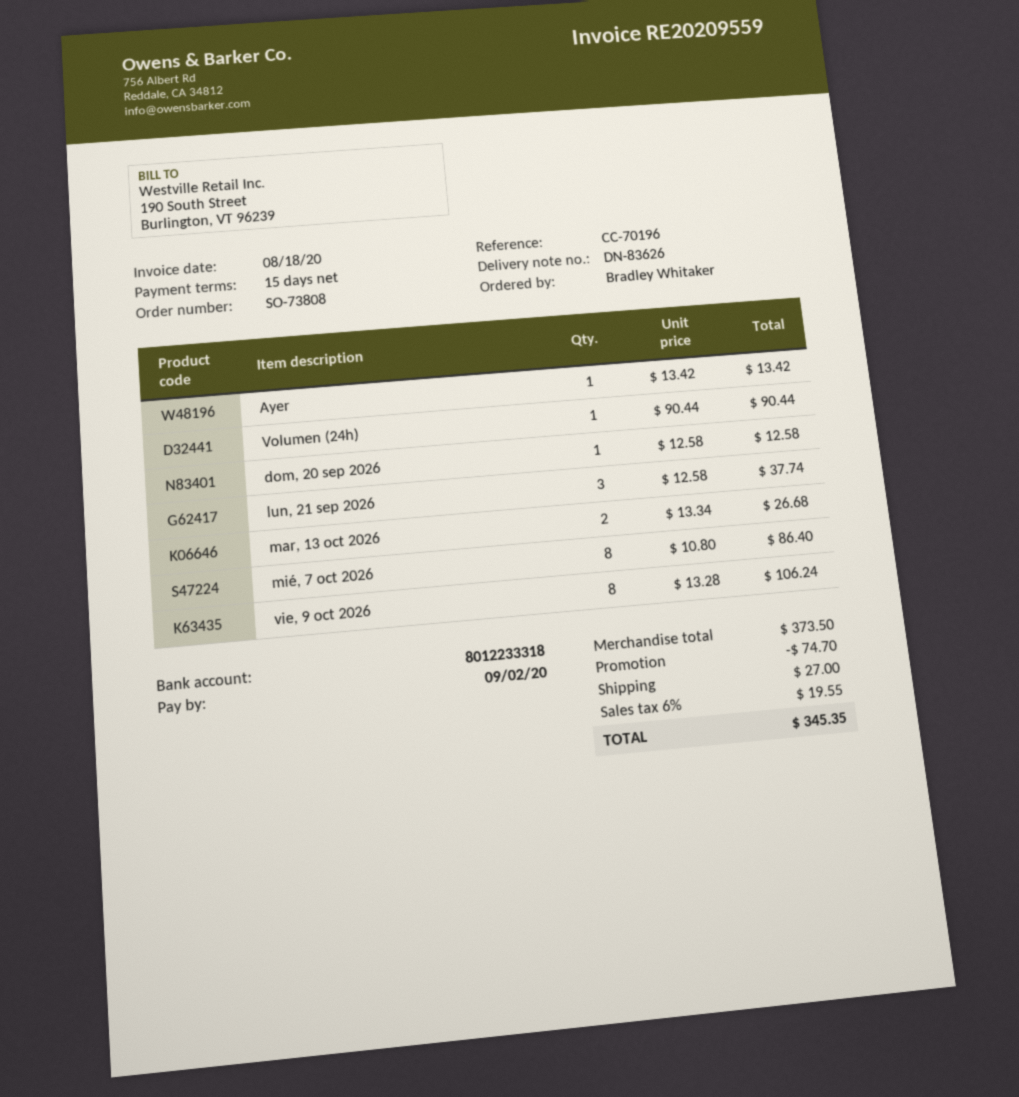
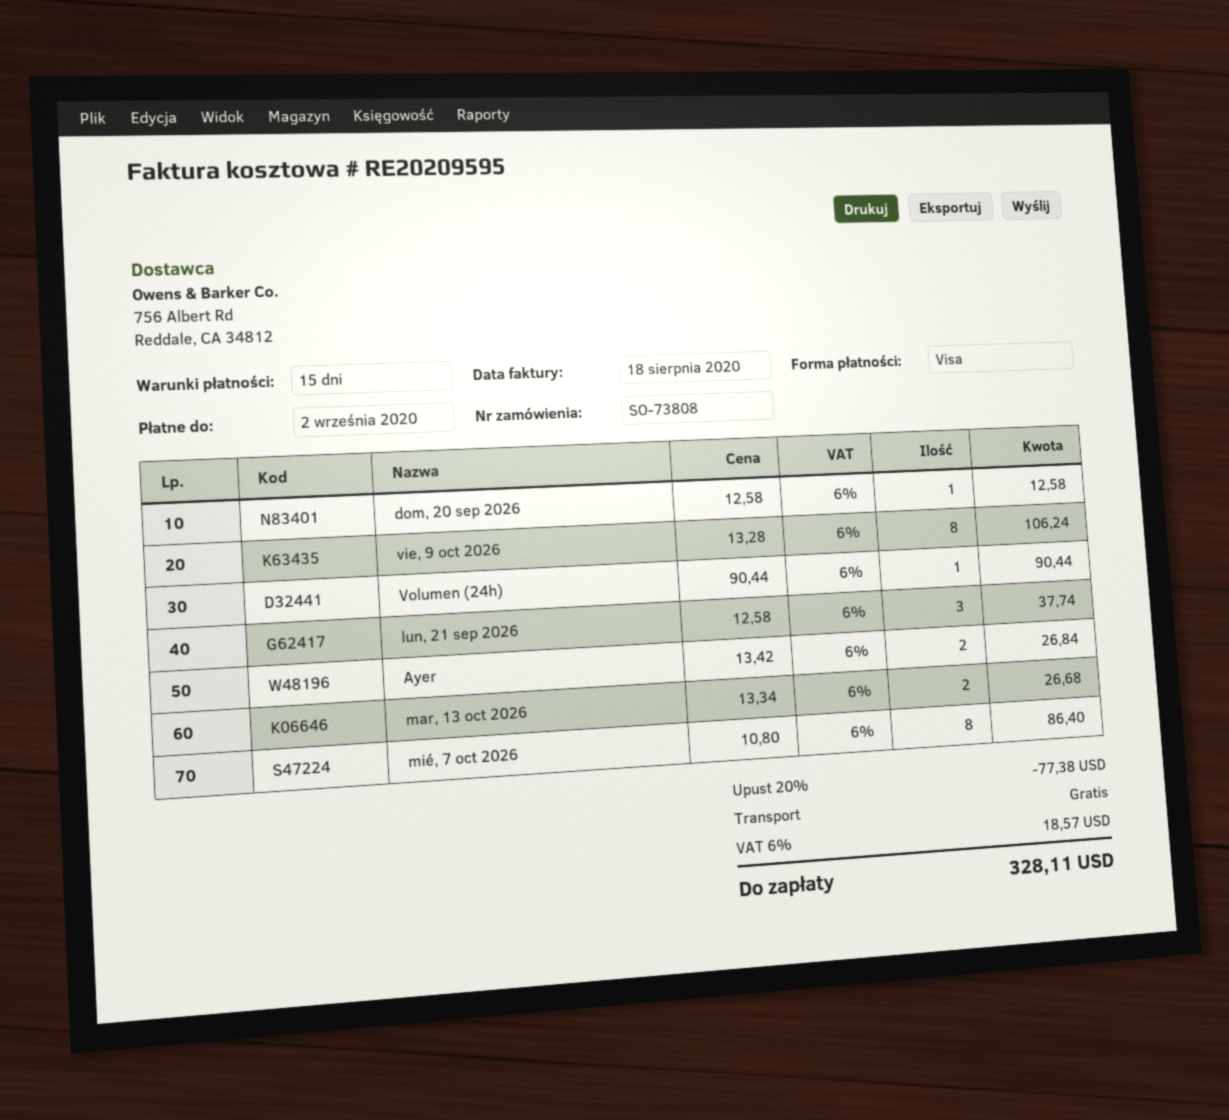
invoice number: RE20209559 -> RE20209595
Ayer: 1 x 13.42 = 13.42 -> 2 x 13.42 = 26.84
discount: 74.70 -> 77.38
shipping: 27.00 -> 0.00
tax: 6% = 19.55 -> 6% = 18.57
total: 345.35 -> 328.11

